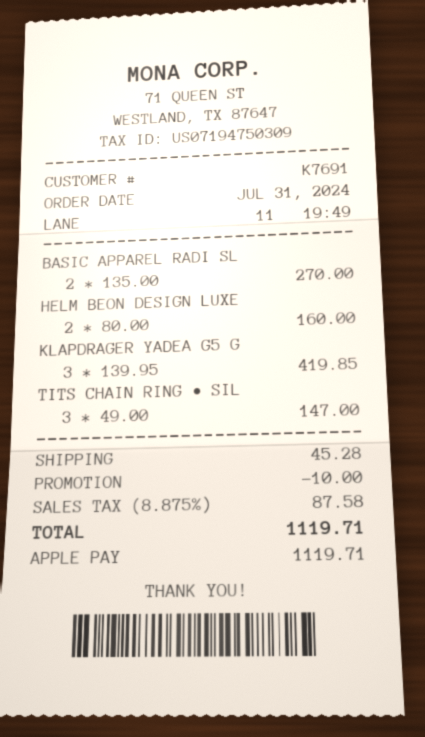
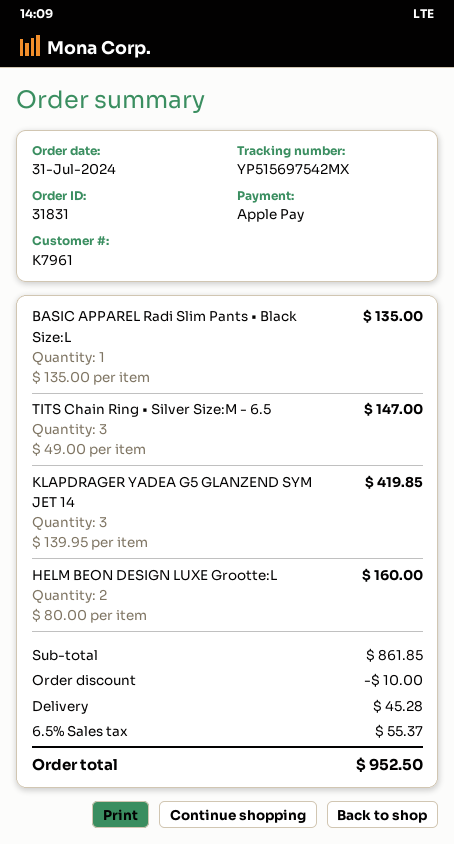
customer number: K7691 -> K7961
BASIC APPAREL RADI SL: 2 x 135.00 = 270.00 -> 1 x 135.00 = 135.00
tax: 8.875% = 87.58 -> 6.5% = 55.37
total: 1119.71 -> 952.50

